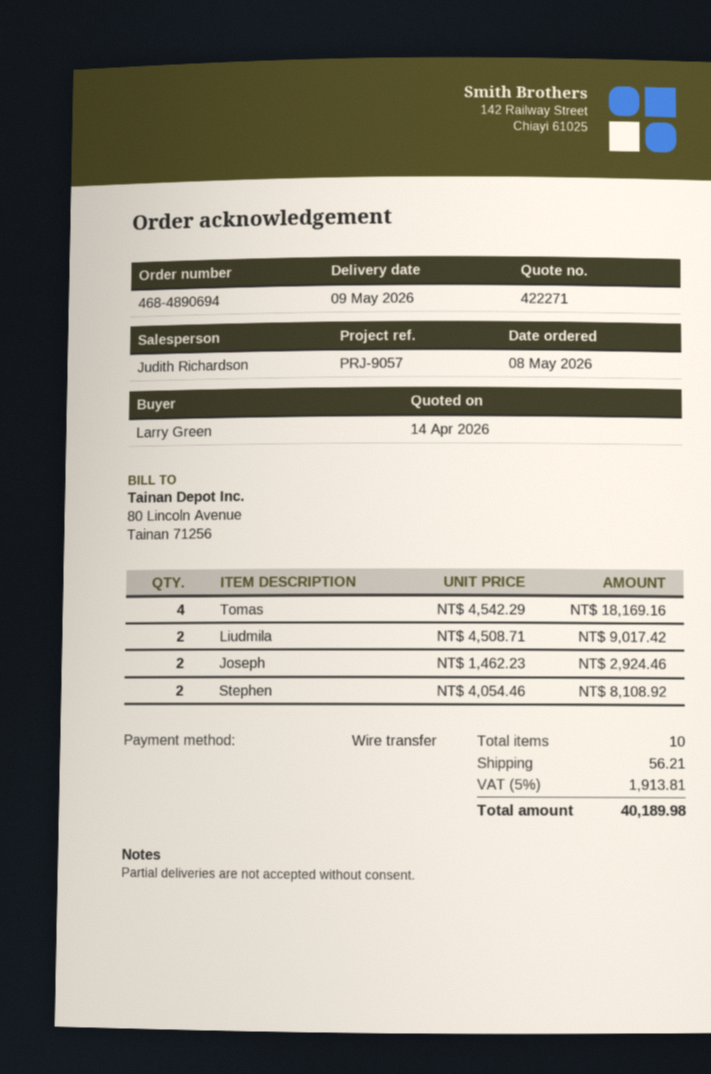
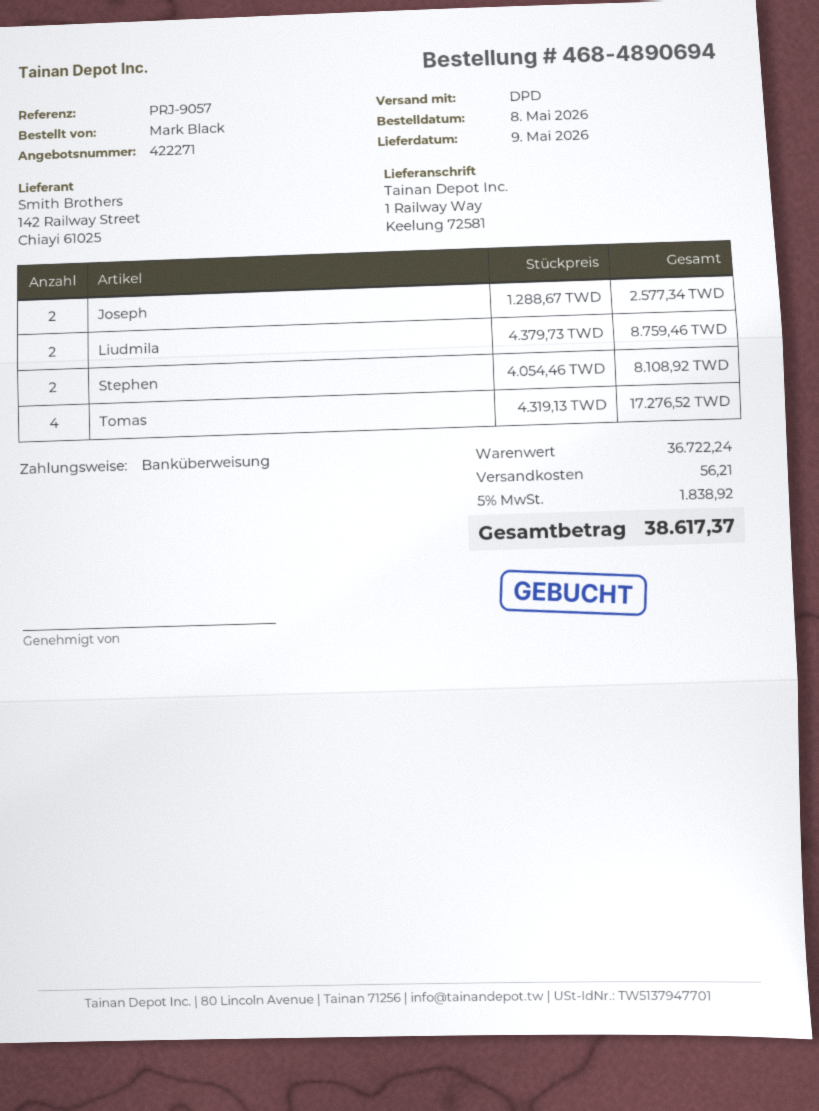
ordered by: Larry Green -> Mark Black
Tomas: 4 x 4542.29 = 18169.16 -> 4 x 4319.13 = 17276.52
Liudmila: 2 x 4508.71 = 9017.42 -> 2 x 4379.73 = 8759.46
Joseph: 2 x 1462.23 = 2924.46 -> 2 x 1288.67 = 2577.34
tax: 5% = 1913.81 -> 5% = 1838.92
total: 40189.98 -> 38617.37

